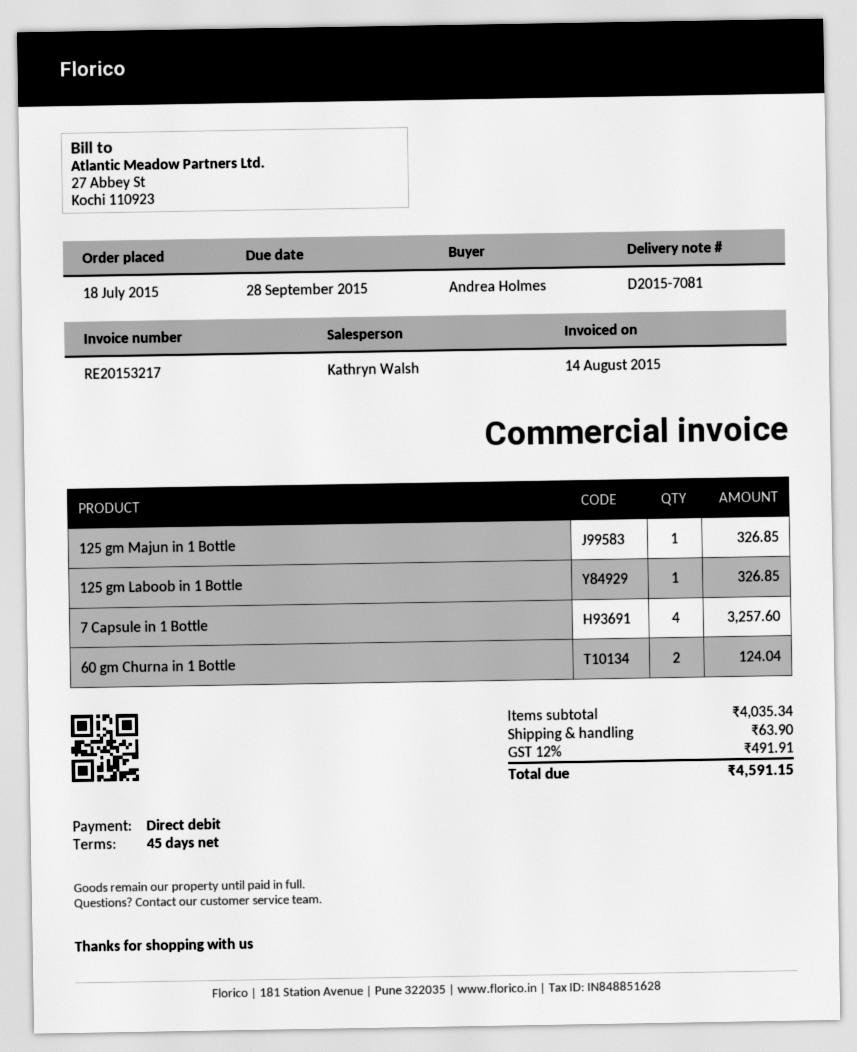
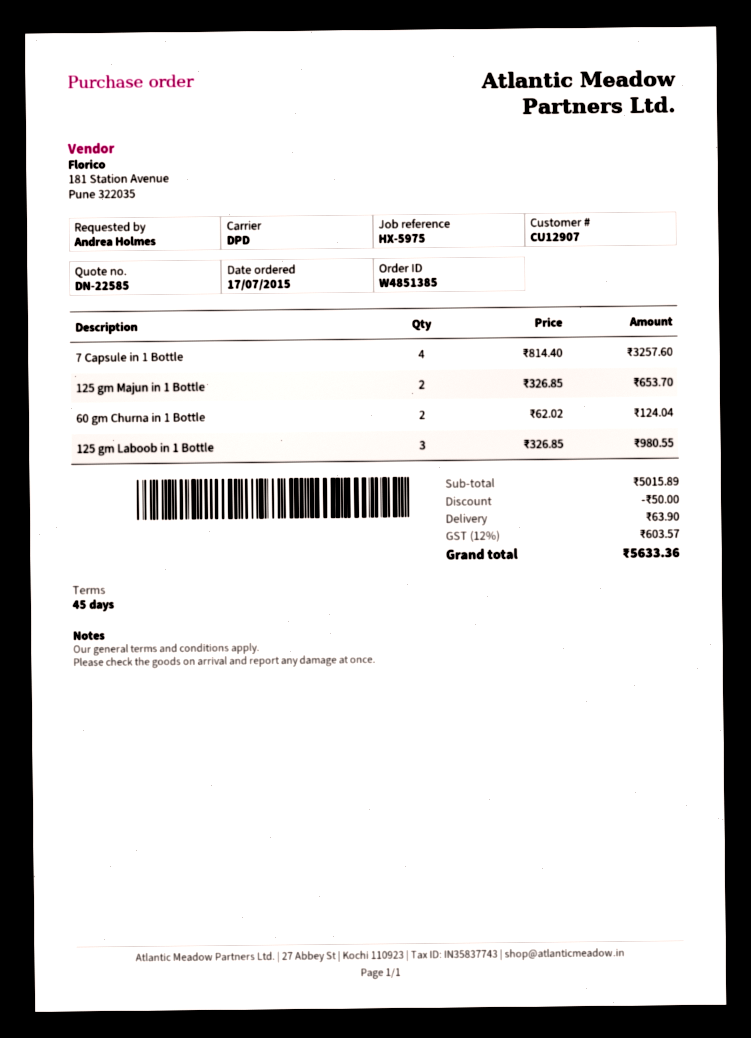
order date: 2015-07-18 -> 2015-07-17
125 gm Majun in 1 Bottle: 1 for 326.85 -> 2 for 653.70
125 gm Laboob in 1 Bottle: 1 for 326.85 -> 3 for 980.55
subtotal: 4035.34 -> 5015.89
discount: none -> 50.00
tax: 12% = 491.91 -> 12% = 603.57
total: 4591.15 -> 5633.36

